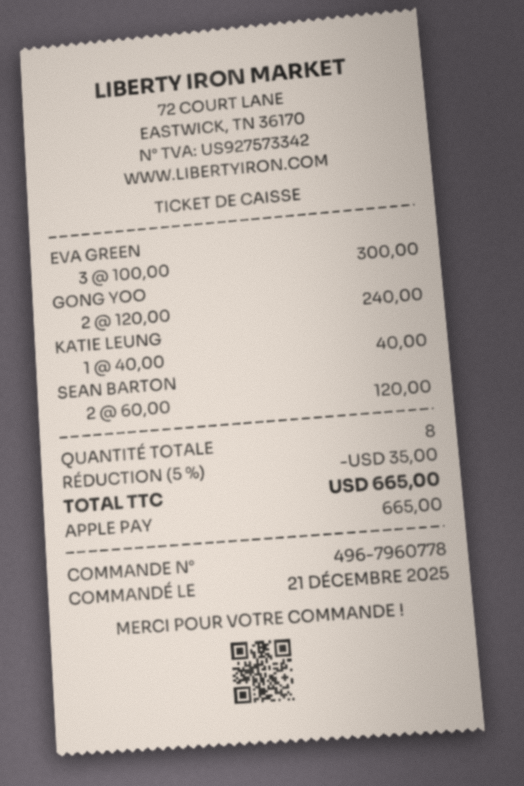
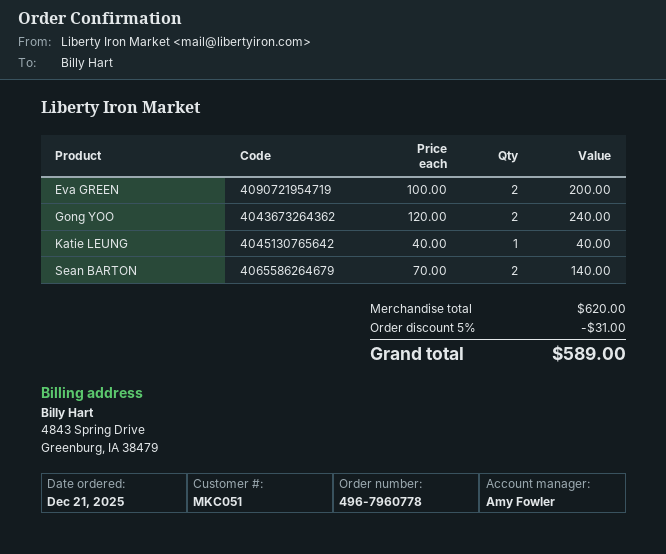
EVA GREEN: 3 x 100.00 = 300.00 -> 2 x 100.00 = 200.00
SEAN BARTON: 2 x 60.00 = 120.00 -> 2 x 70.00 = 140.00
discount: 5% = 35.00 -> 5% = 31.00
total: 665.00 -> 589.00

